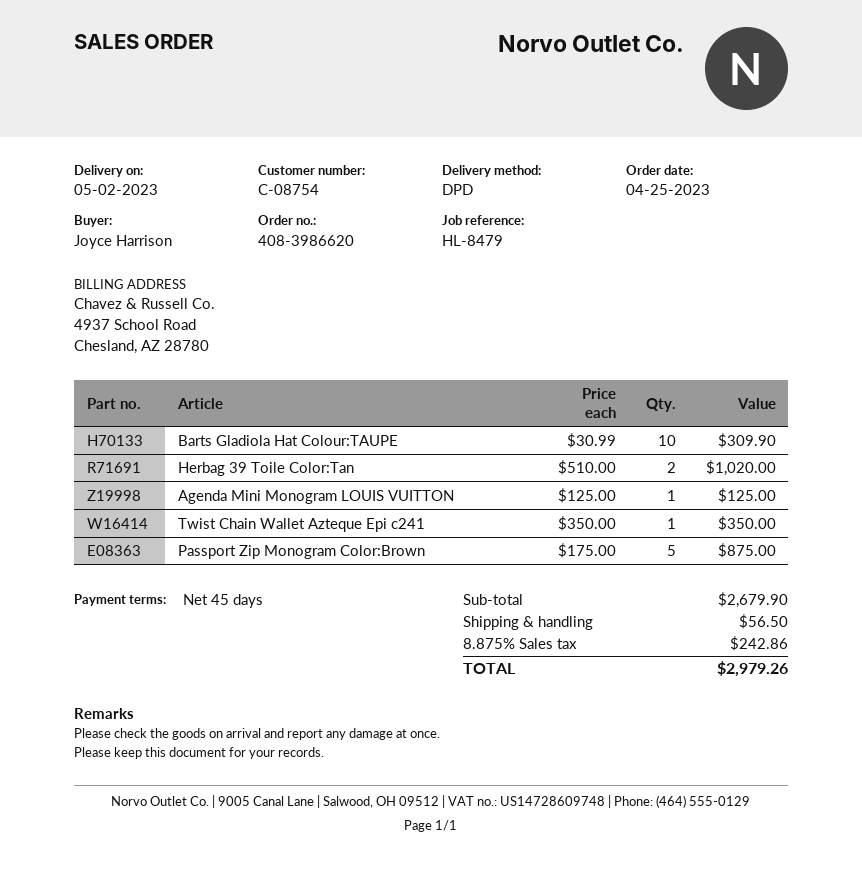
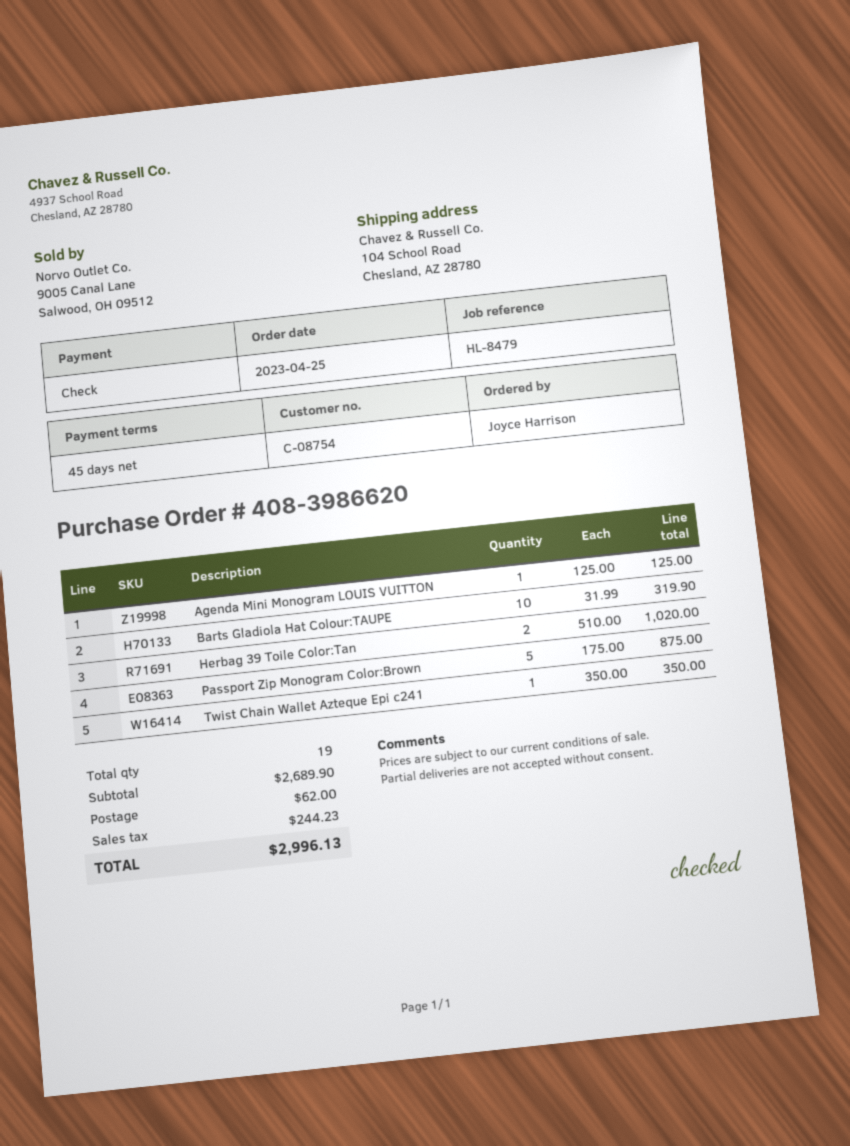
Barts Gladiola Hat Colour:TAUPE: 10 x 30.99 = 309.90 -> 10 x 31.99 = 319.90
subtotal: 2679.90 -> 2689.90
shipping: 56.50 -> 62.00
tax: 242.86 -> 244.23
total: 2979.26 -> 2996.13

